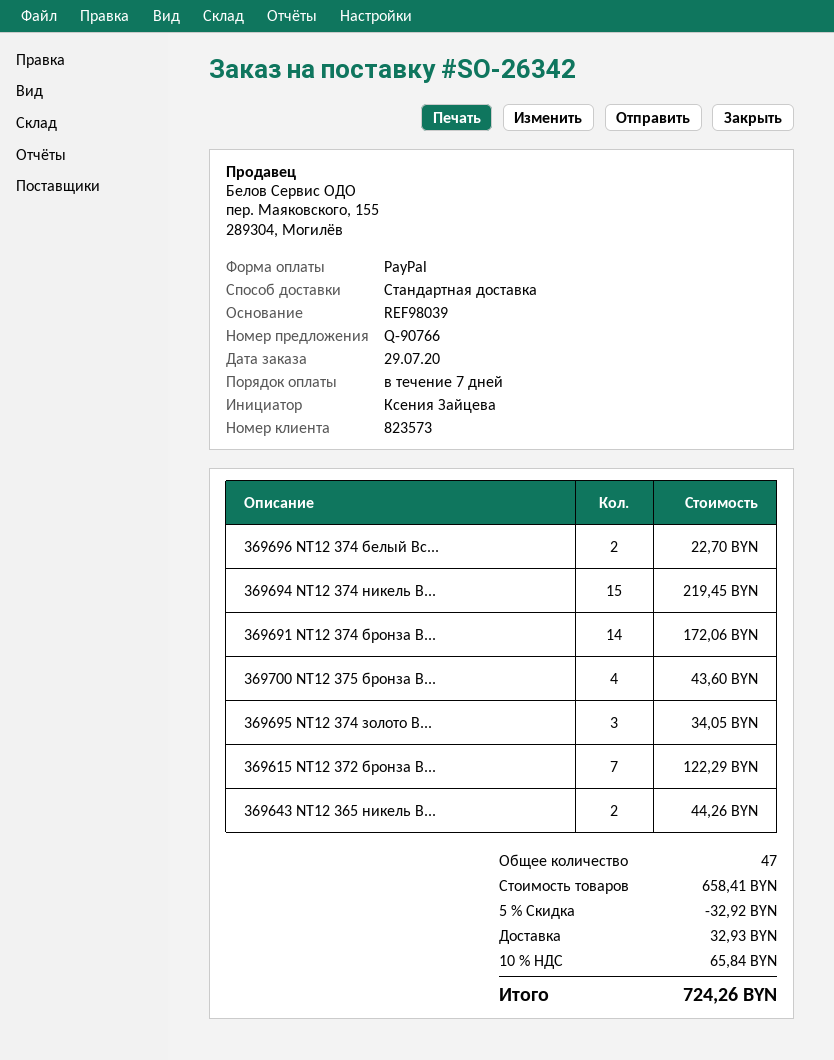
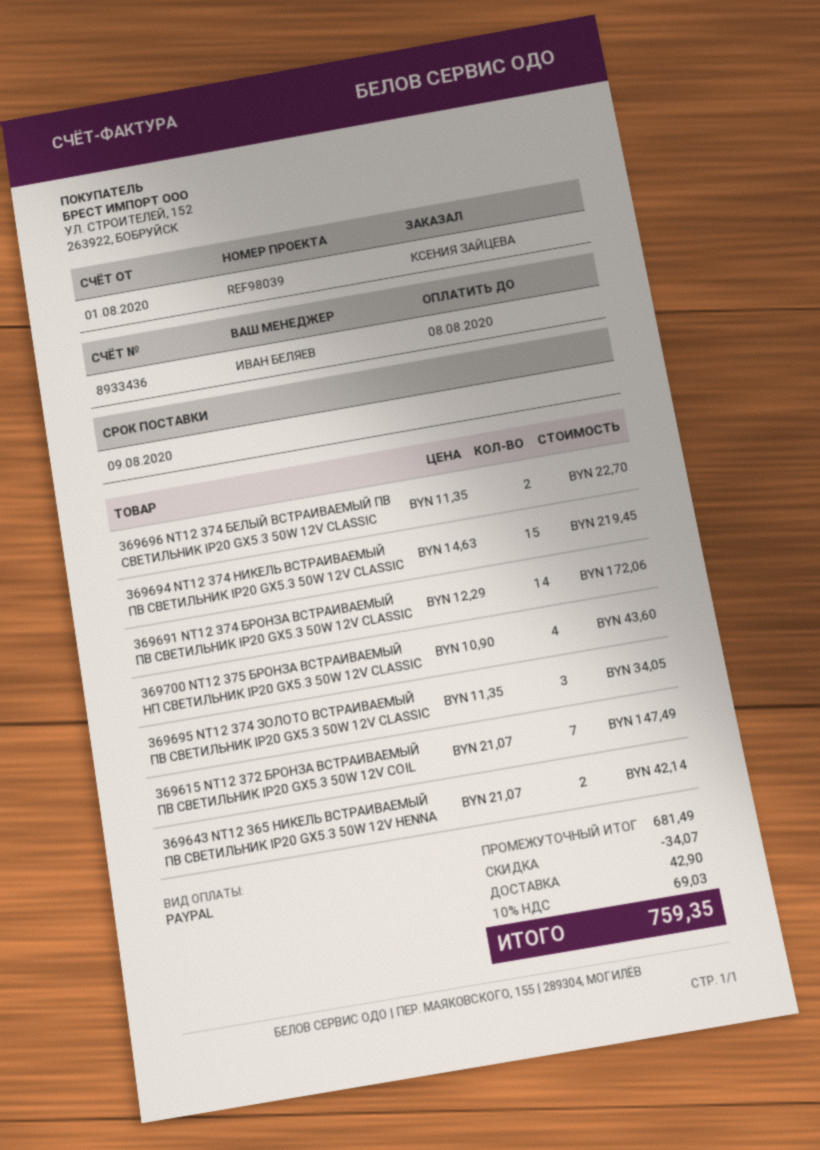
369615 NT12 372 бронза В...: 7 for 122.29 -> 7 for 147.49
369643 NT12 365 никель В...: 2 for 44.26 -> 2 for 42.14
subtotal: 658.41 -> 681.49
discount: 32.92 -> 34.07
shipping: 32.93 -> 42.90
tax: 10% = 65.84 -> 10% = 69.03
total: 724.26 -> 759.35

